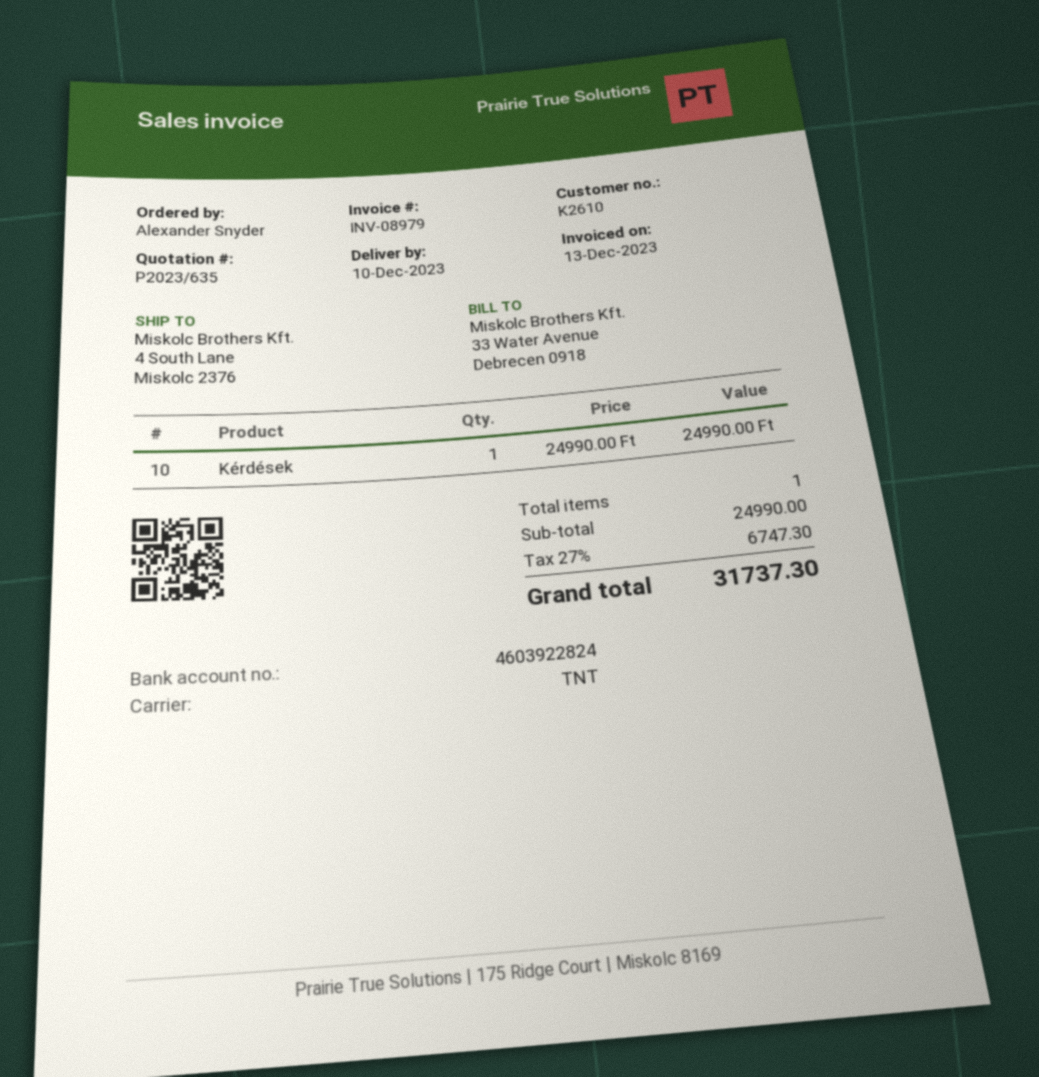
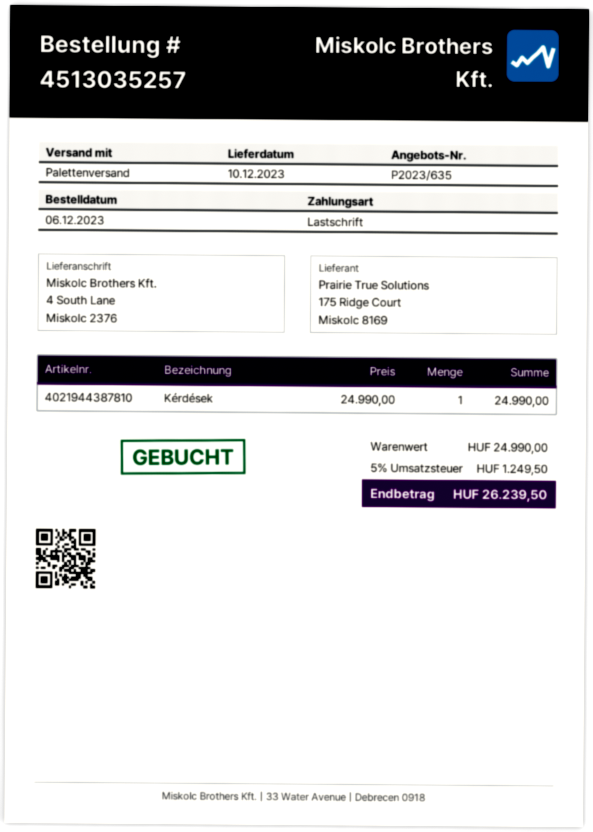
shipping method: TNT -> pallet freight
tax: 27% = 6747.30 -> 5% = 1249.50
total: 31737.30 -> 26239.50

